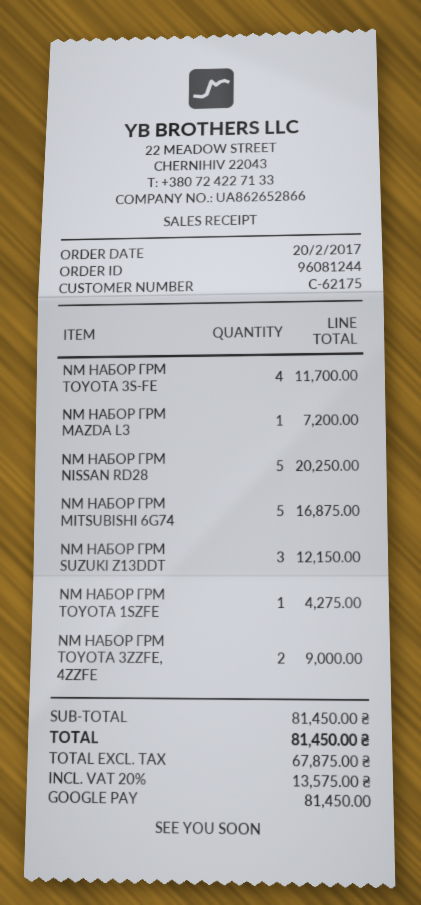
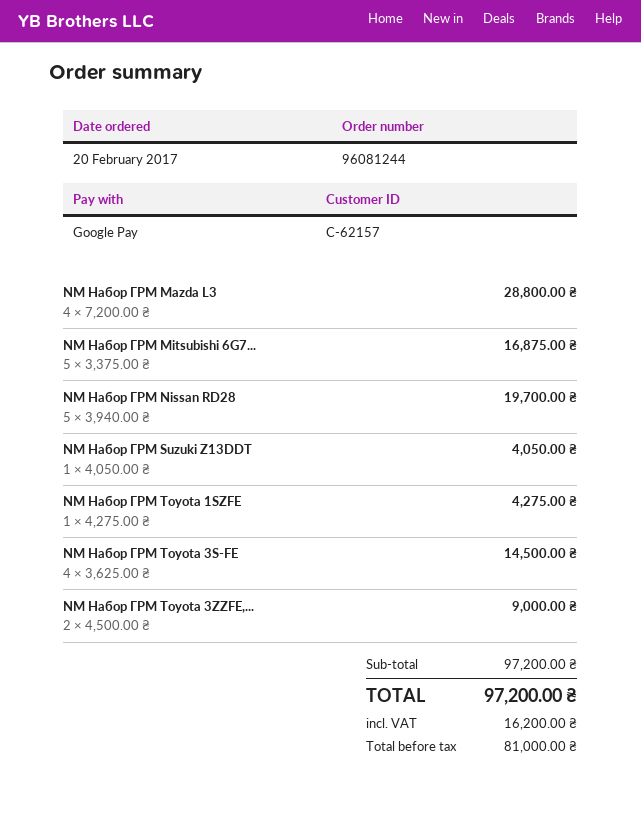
customer number: C-62175 -> C-62157
NM НАБОР ГРМ TOYOTA 3S-FE: 4 for 11700.00 -> 4 for 14500.00
NM НАБОР ГРМ MAZDA L3: 1 for 7200.00 -> 4 for 28800.00
NM НАБОР ГРМ NISSAN RD28: 5 for 20250.00 -> 5 for 19700.00
NM НАБОР ГРМ SUZUKI Z13DDT: 3 for 12150.00 -> 1 for 4050.00
subtotal: 81450.00 -> 97200.00
net: 67875.00 -> 81000.00
tax: 13575.00 -> 16200.00
total: 81450.00 -> 97200.00

